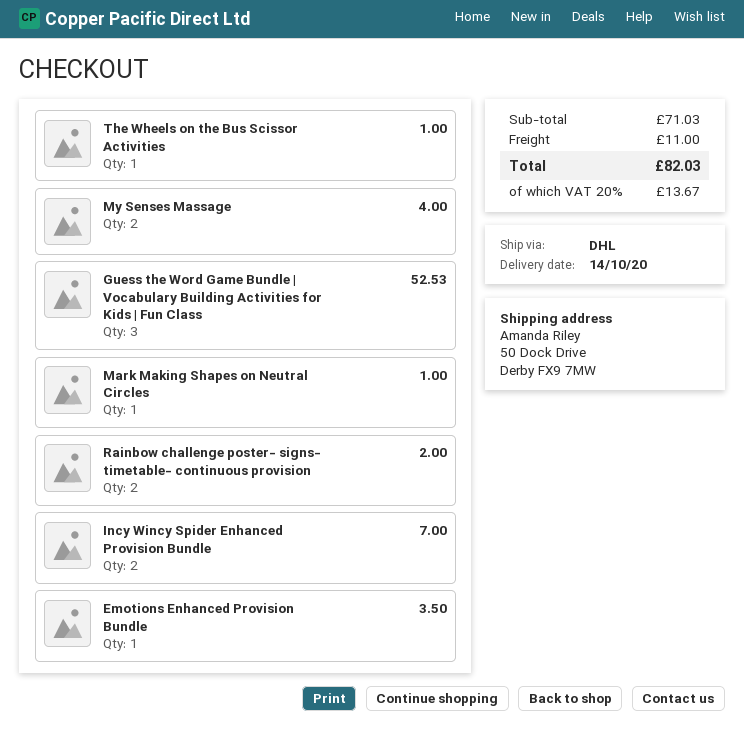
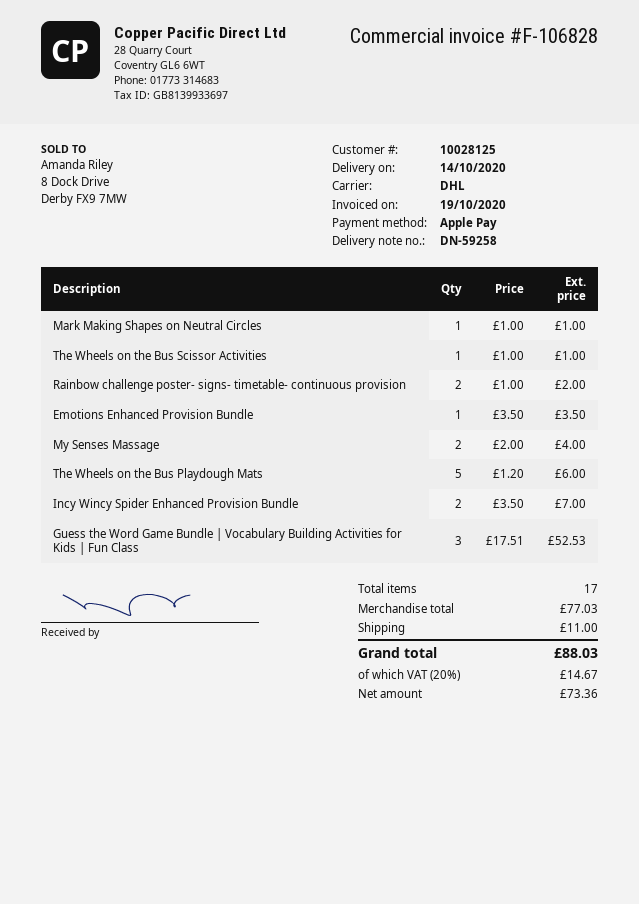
The Wheels on the Bus Playdough Mats: none -> 5 for 6.00
subtotal: 71.03 -> 77.03
tax: 20% = 13.67 -> 20% = 14.67
total: 82.03 -> 88.03

